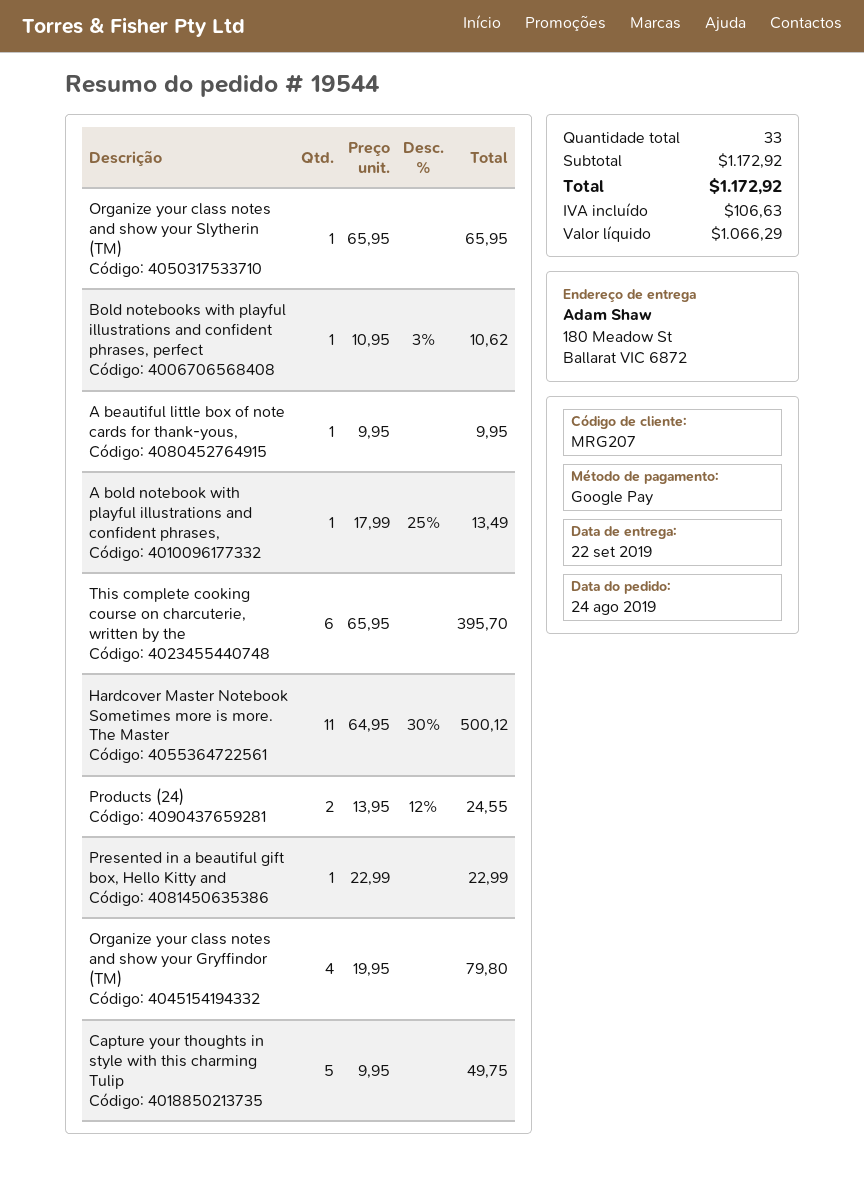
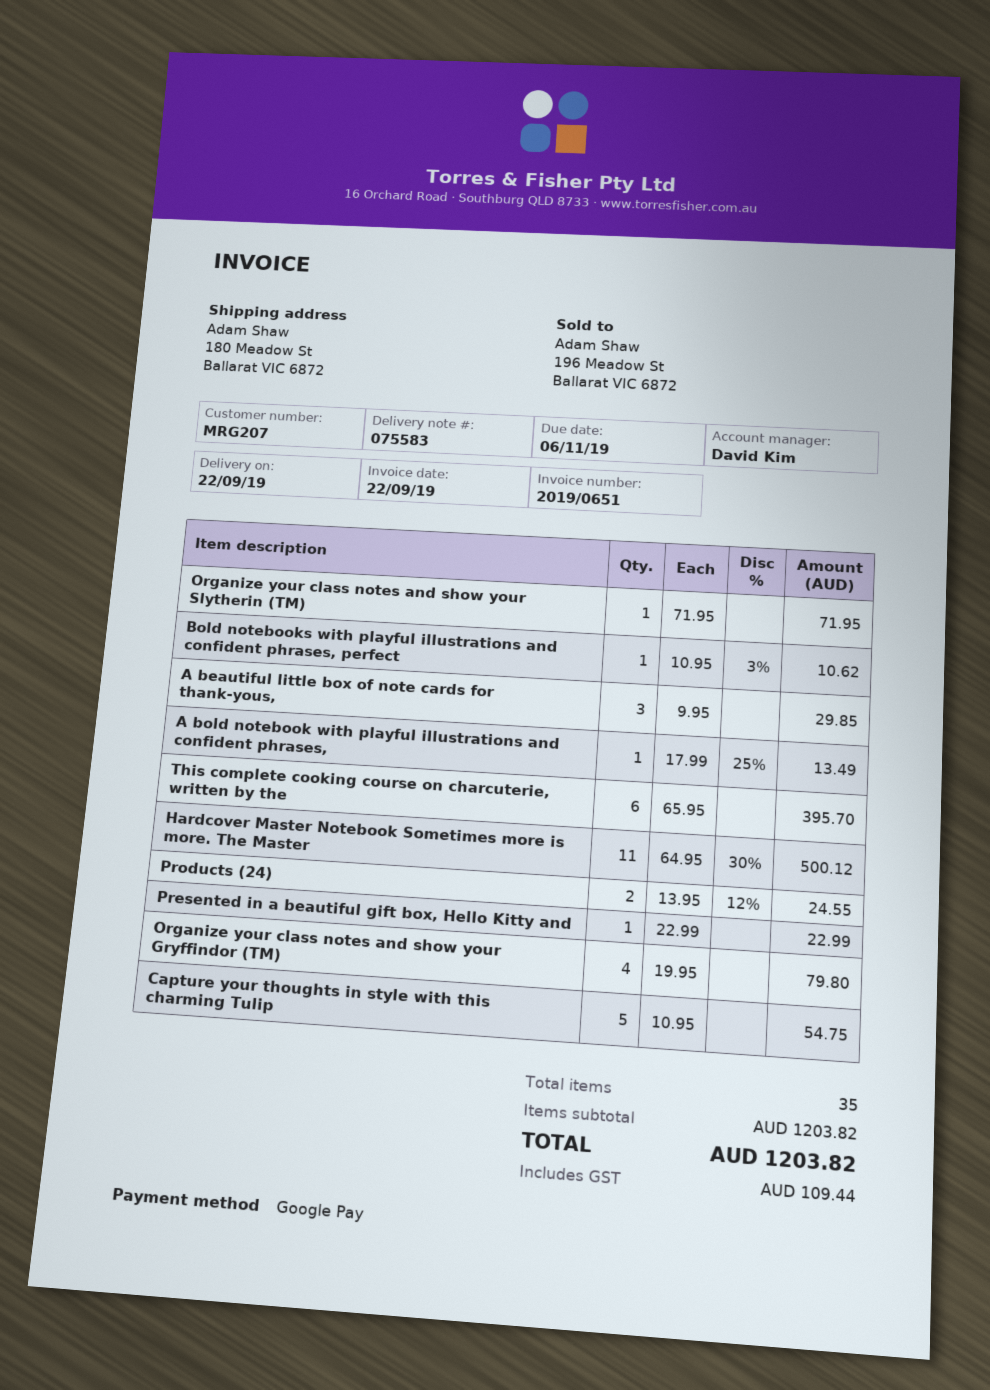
Organize your class notes and show your Slytherin (TM): 1 x 65.95 = 65.95 -> 1 x 71.95 = 71.95
A beautiful little box of note cards for thank-yous,: 1 x 9.95 = 9.95 -> 3 x 9.95 = 29.85
Capture your thoughts in style with this charming Tulip: 5 x 9.95 = 49.75 -> 5 x 10.95 = 54.75
total quantity: 33 -> 35
subtotal: 1172.92 -> 1203.82
tax: 106.63 -> 109.44
total: 1172.92 -> 1203.82

